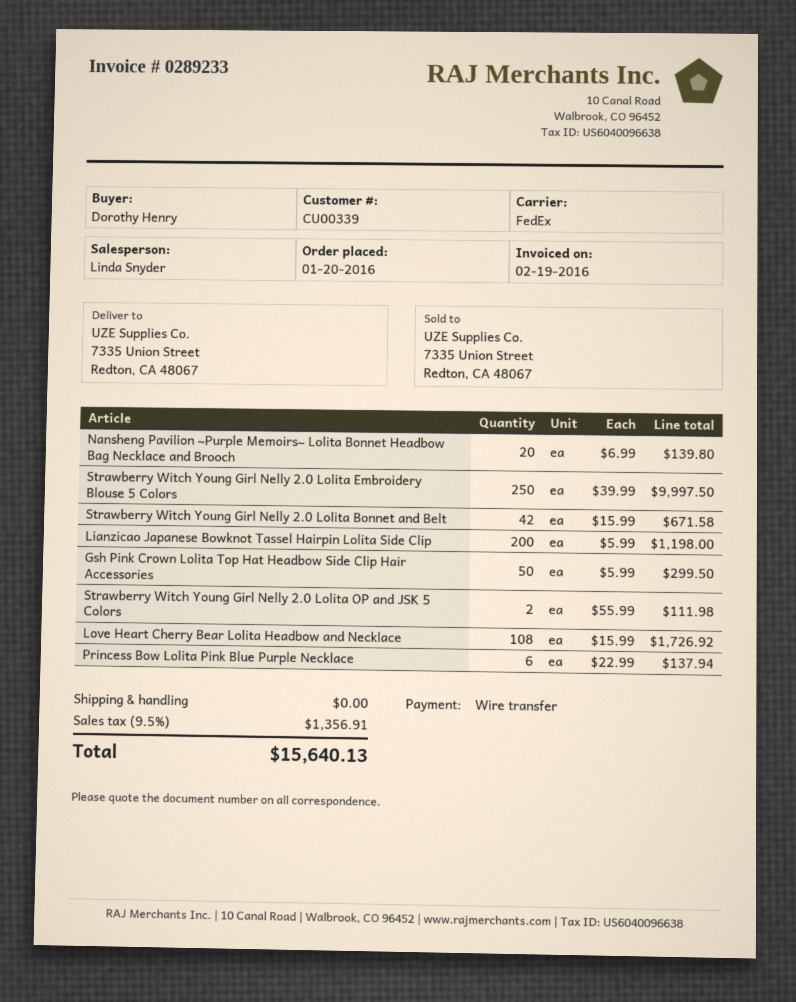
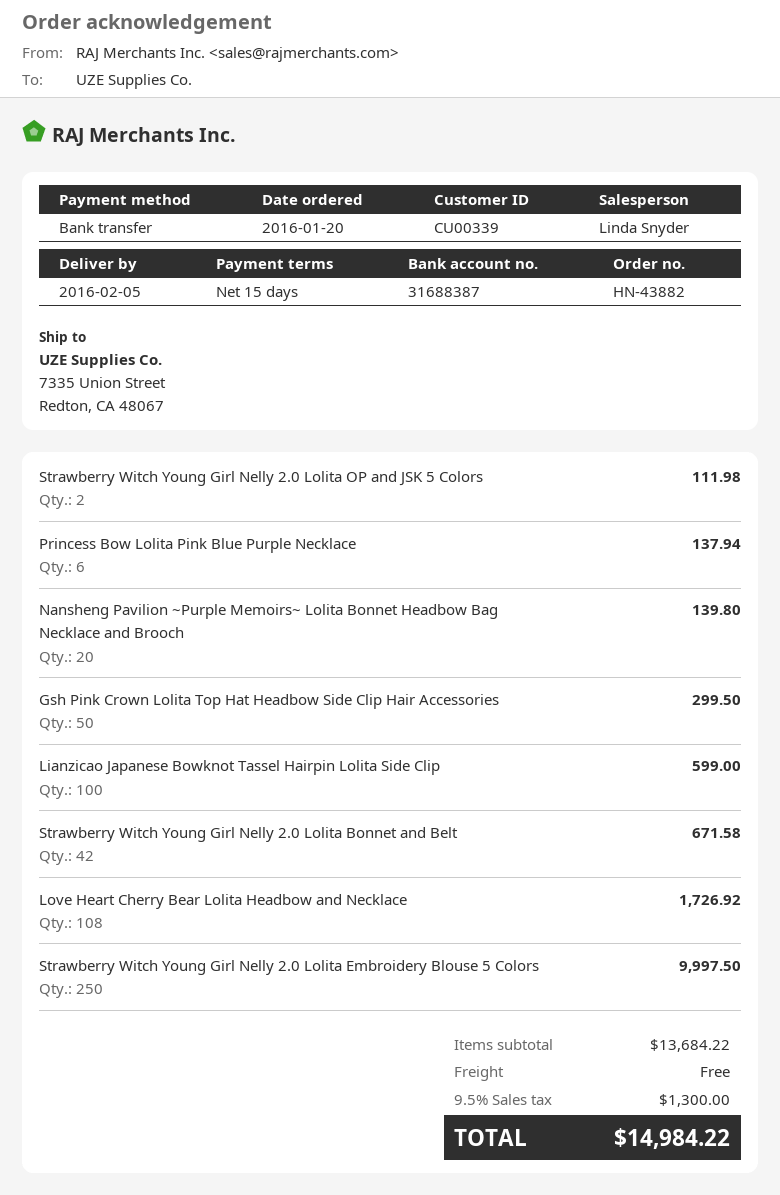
Lianzicao Japanese Bowknot Tassel Hairpin Lolita Side Clip: 200 for 1198.00 -> 100 for 599.00
tax: 9.5% = 1356.91 -> 9.5% = 1300.00
total: 15640.13 -> 14984.22

